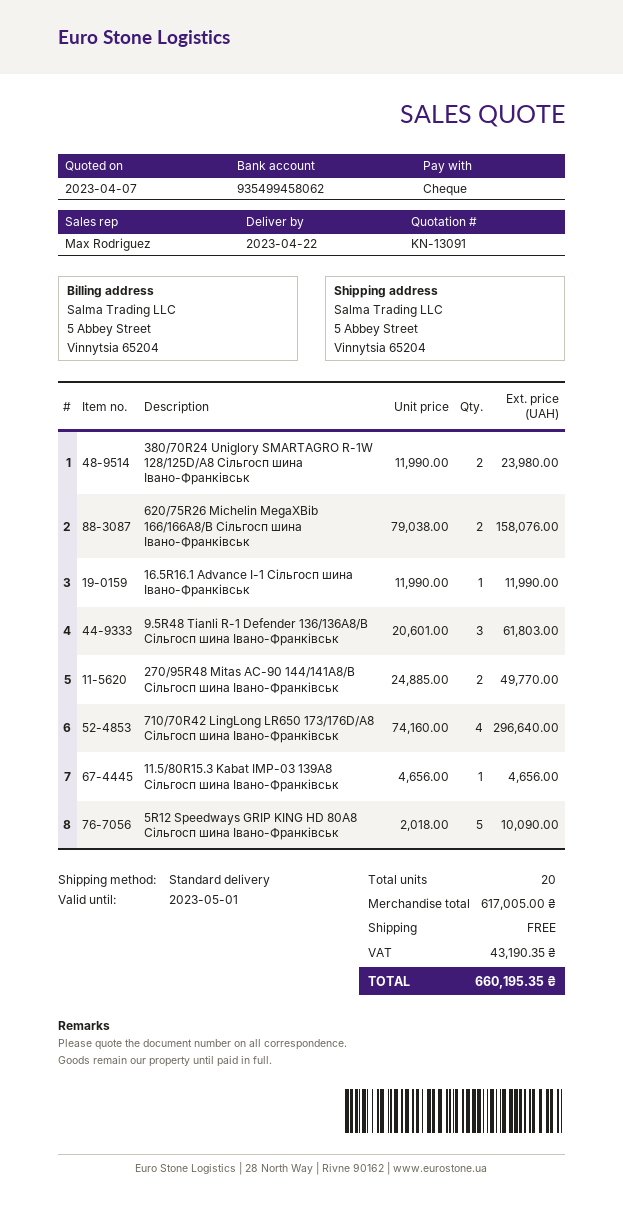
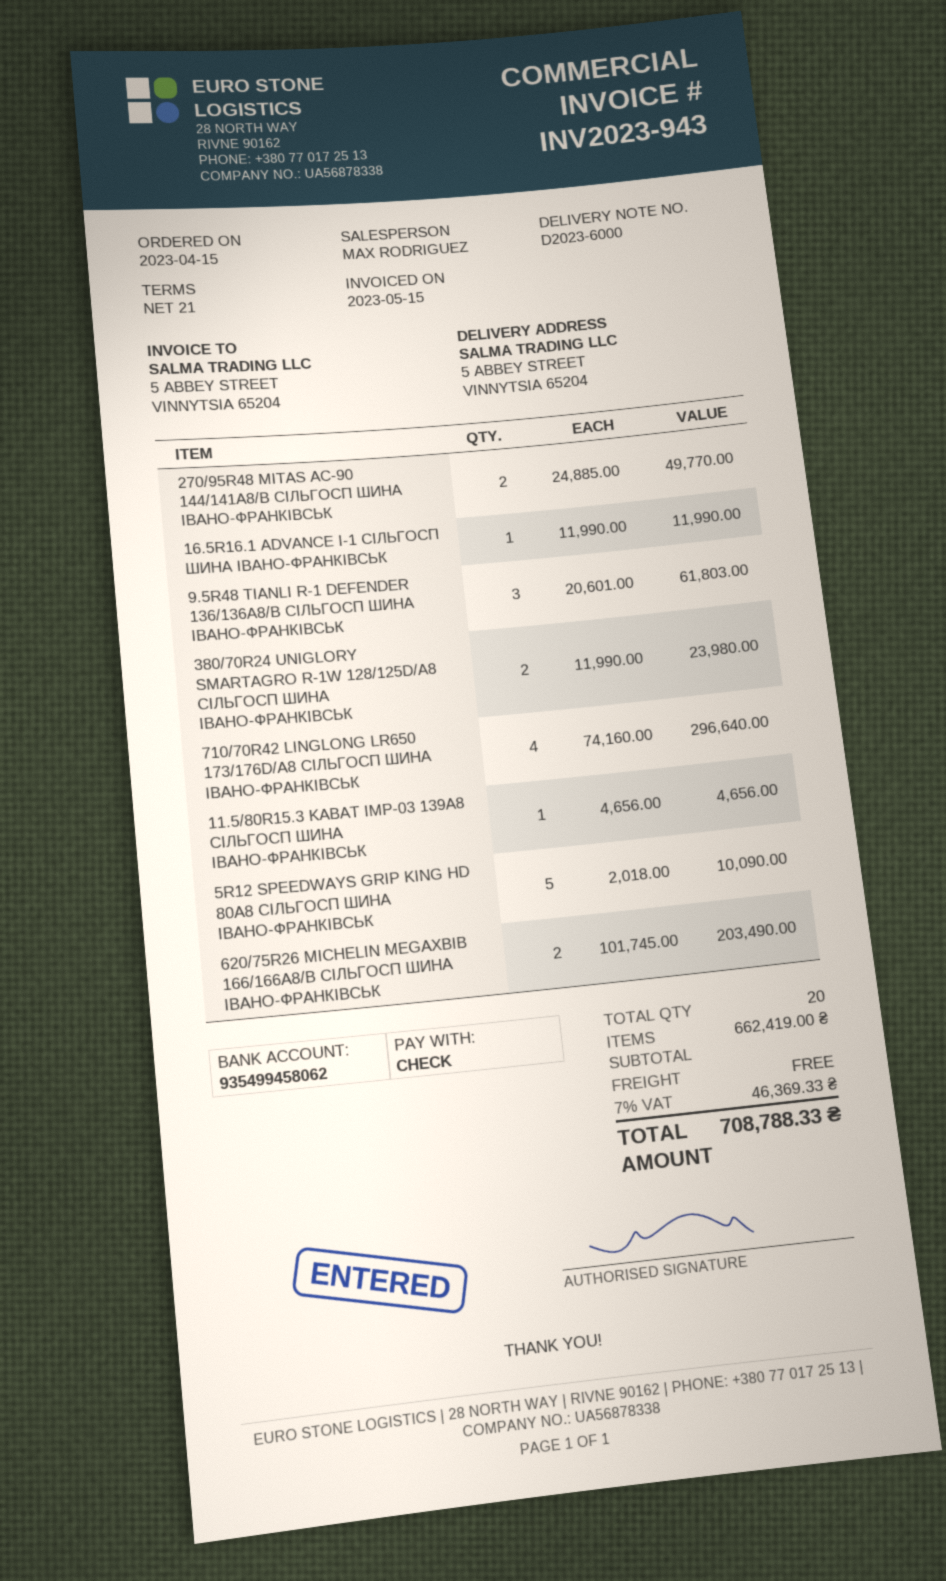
620/75R26 Michelin MegaXBib 166/166A8/B Сільгосп шина Івано-Франківськ: 2 x 79038.00 = 158076.00 -> 2 x 101745.00 = 203490.00
subtotal: 617005.00 -> 662419.00
tax: 43190.35 -> 46369.33
total: 660195.35 -> 708788.33

